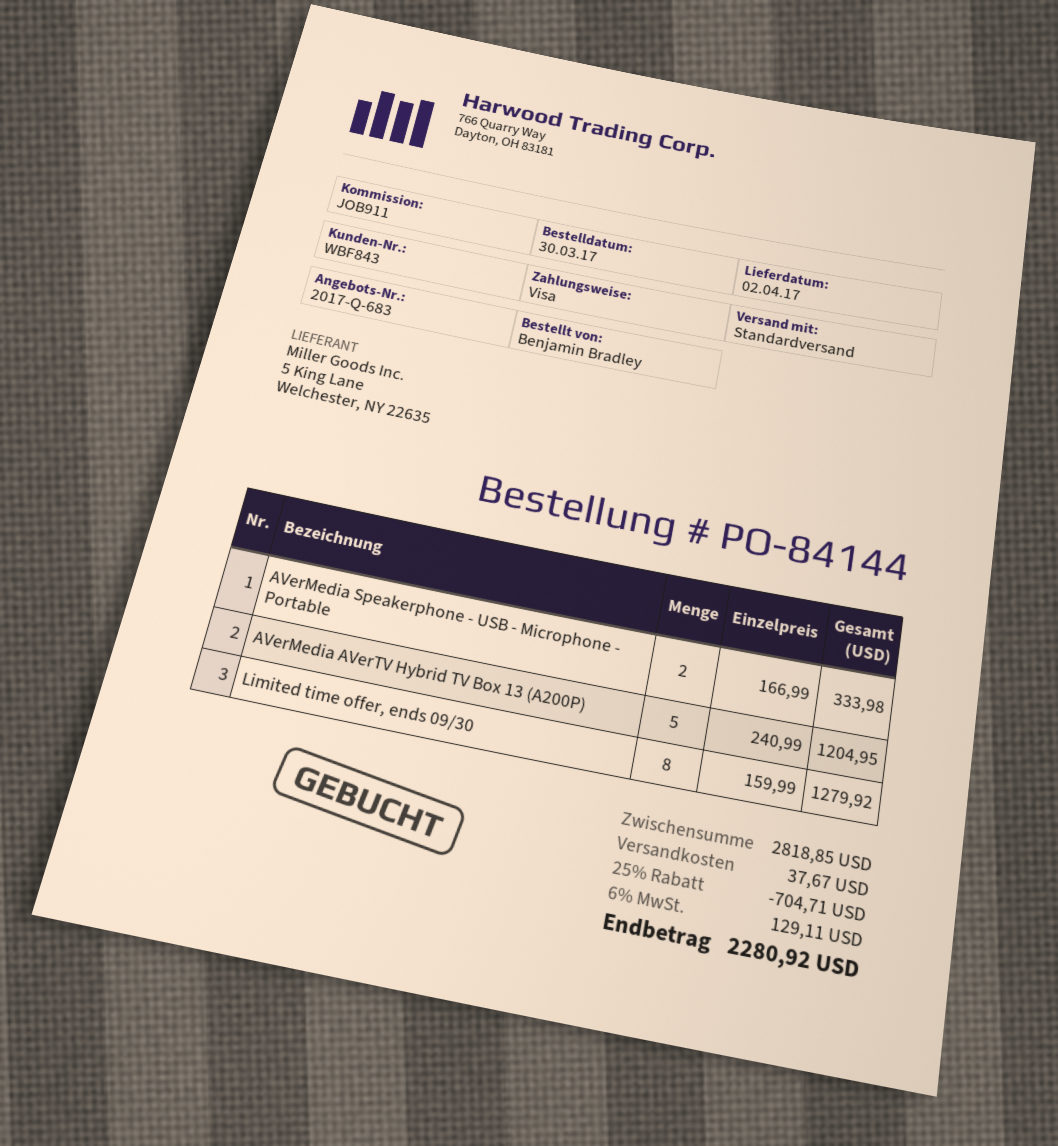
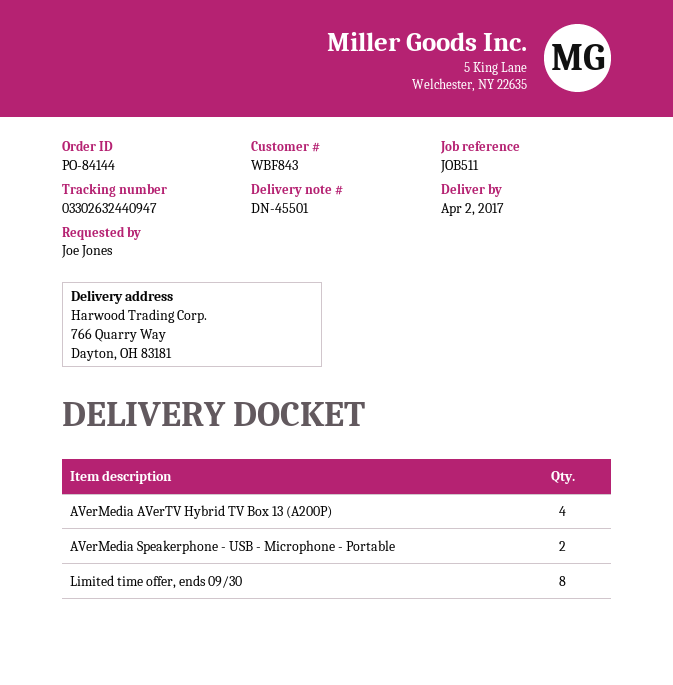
reference: JOB911 -> JOB511
ordered by: Benjamin Bradley -> Joe Jones
AVerMedia AVerTV Hybrid TV Box 13 (A200P): 5 -> 4

